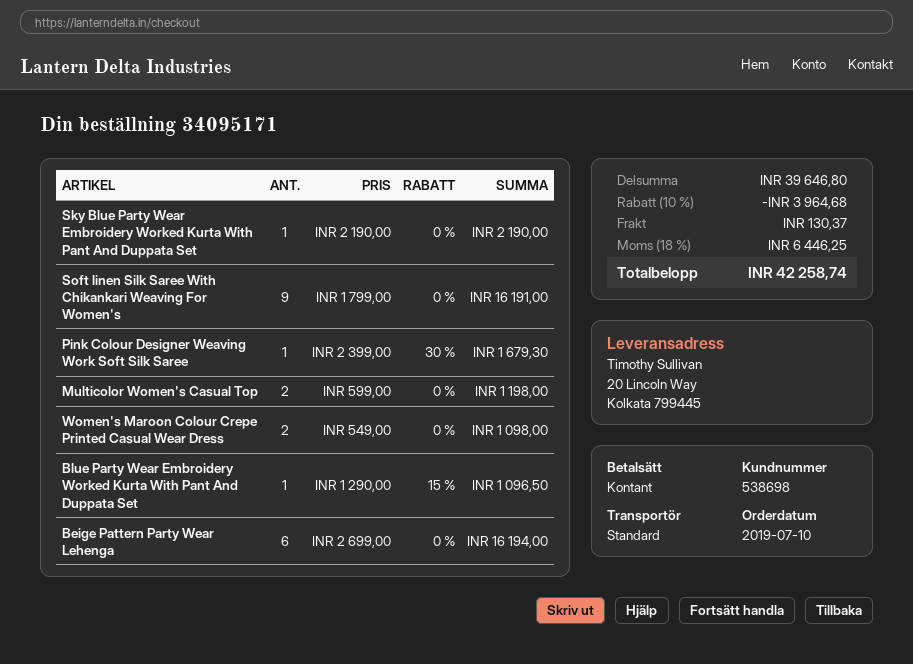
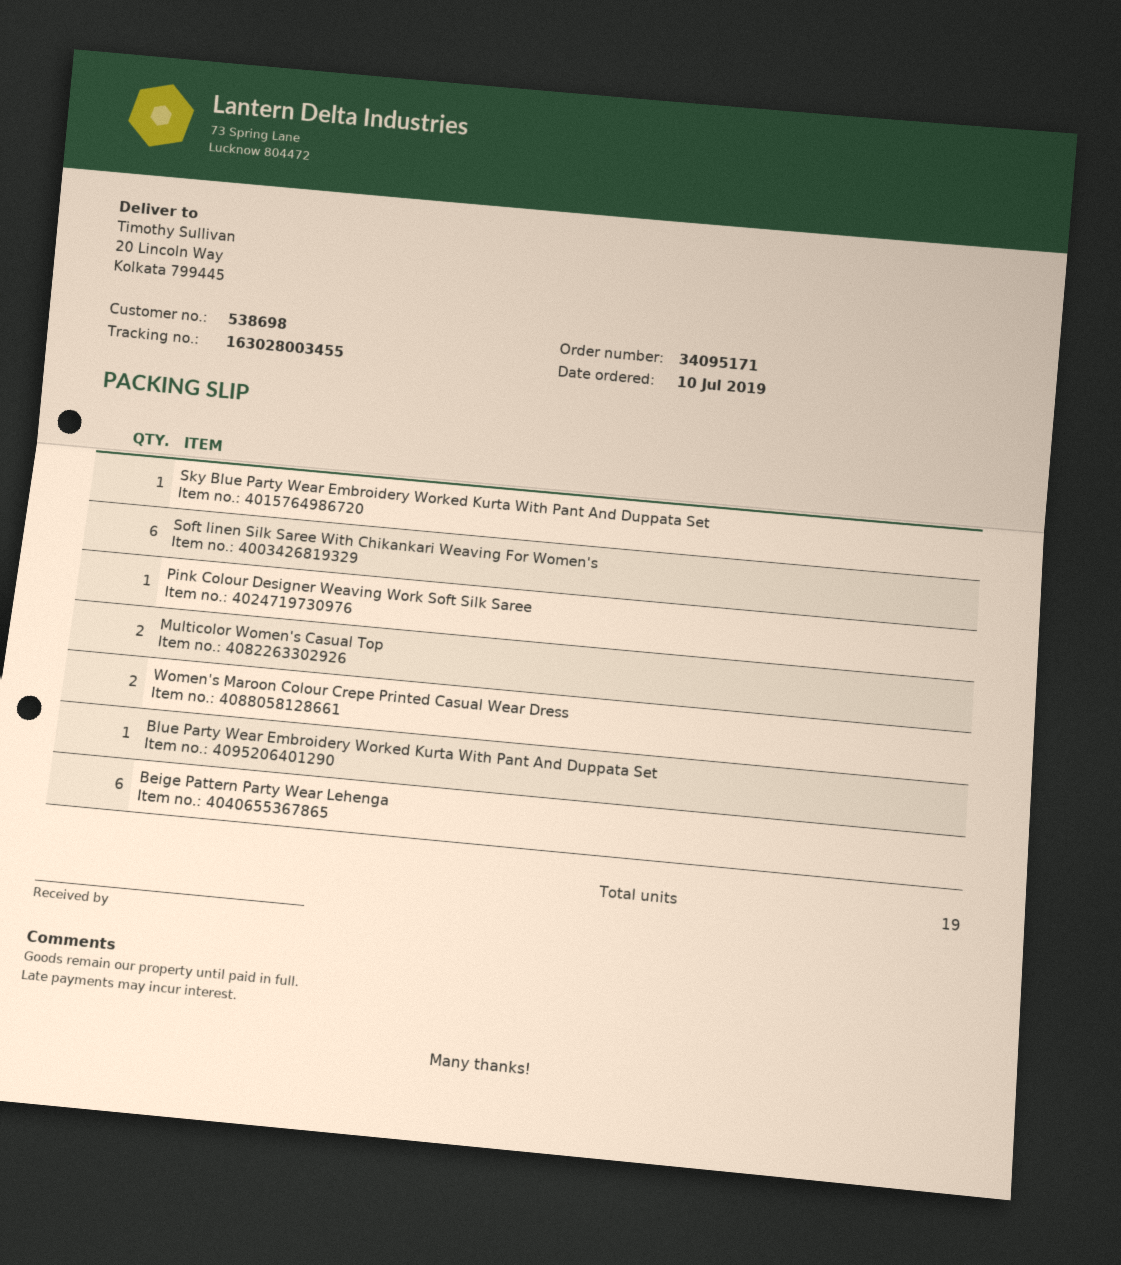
Soft linen Silk Saree With Chikankari Weaving For Women's: 9 -> 6

